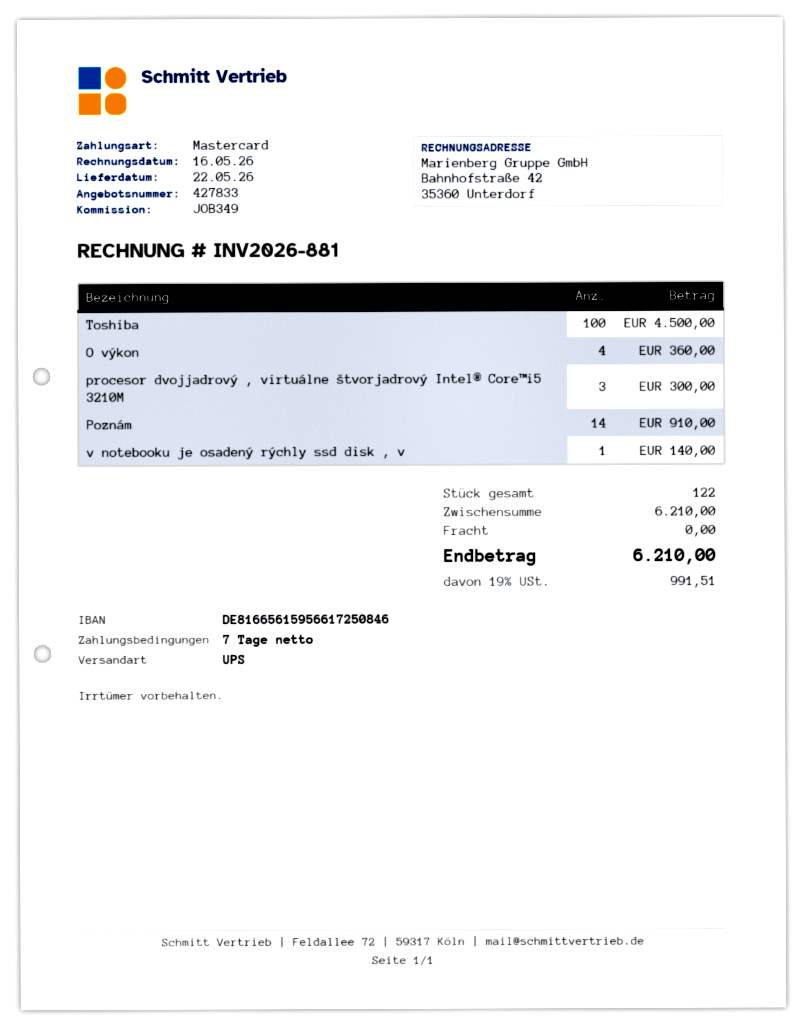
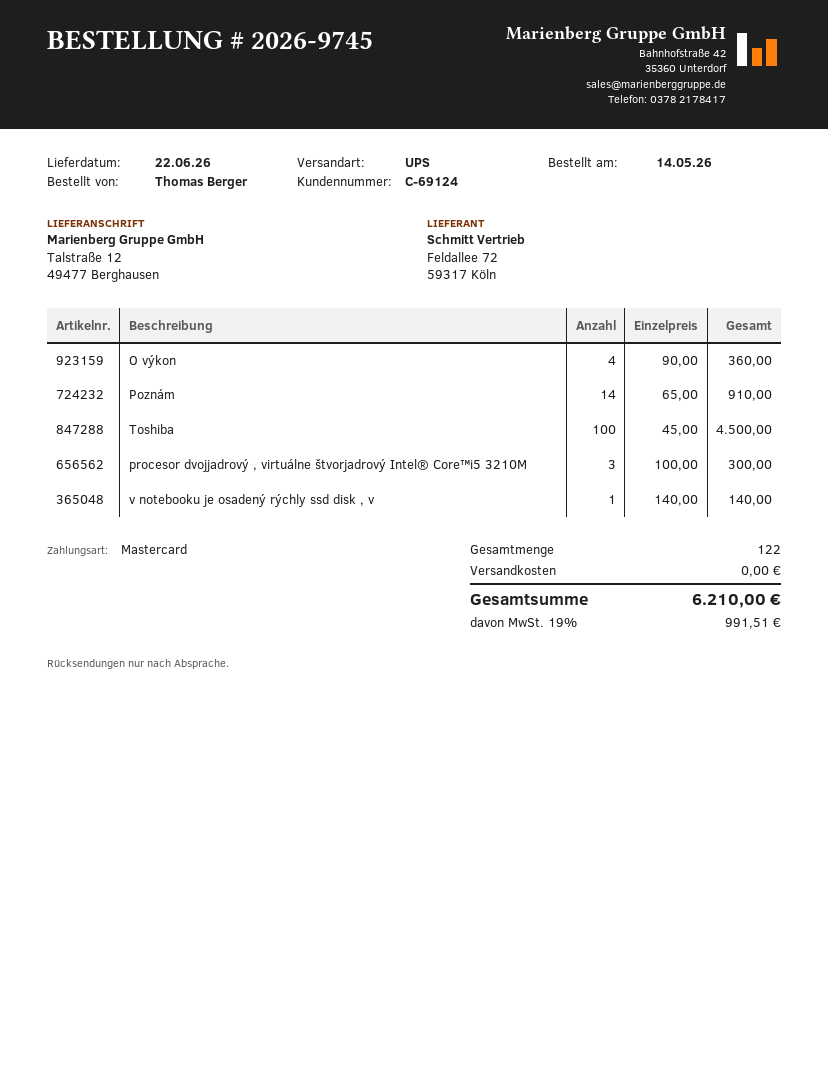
delivery date: 2026-05-22 -> 2026-06-22

